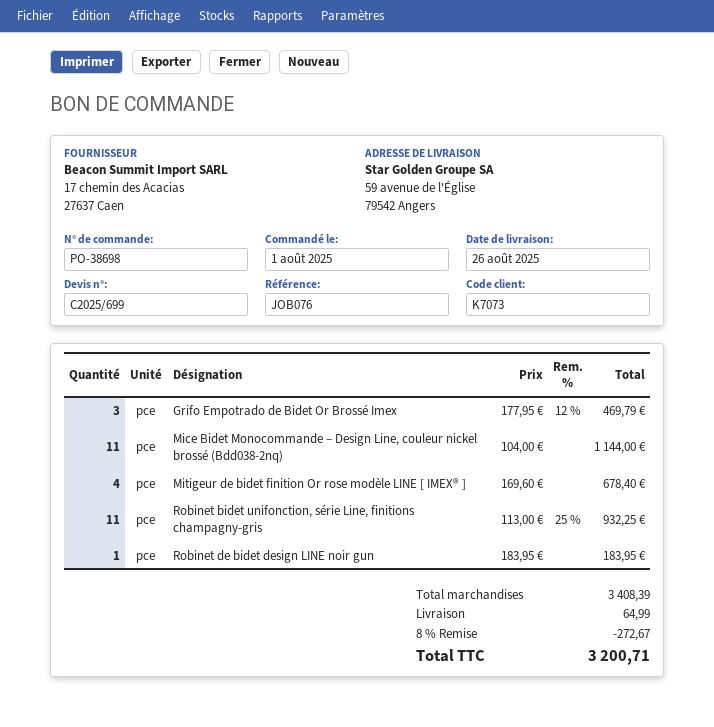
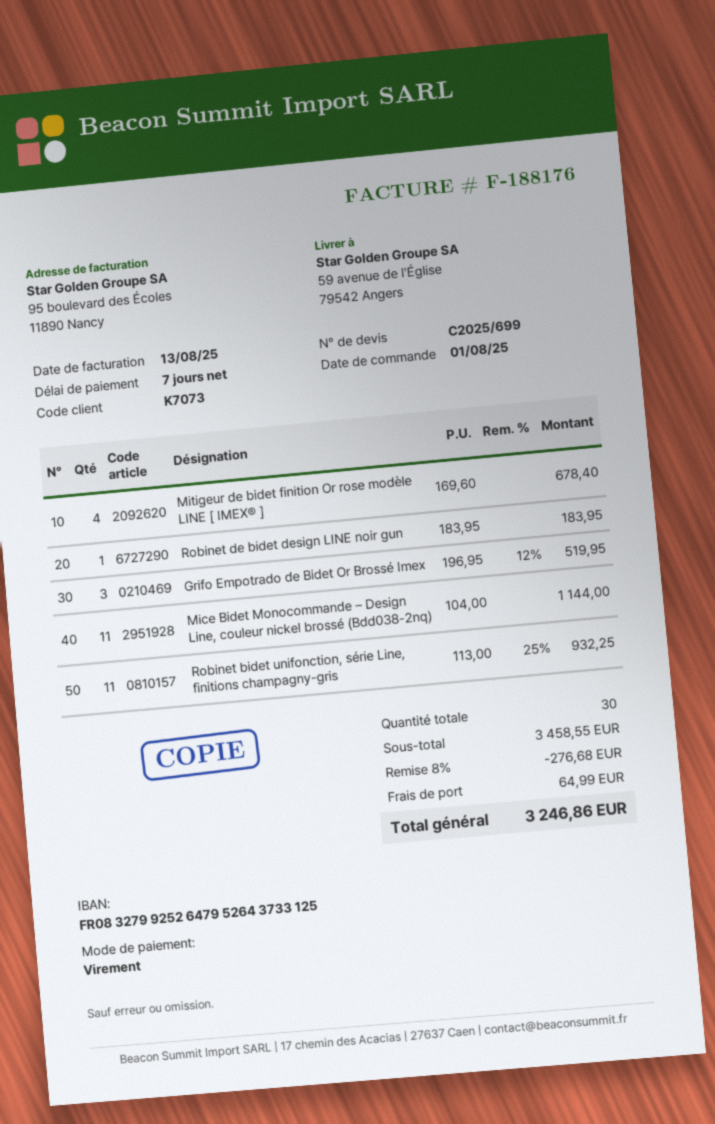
Grifo Empotrado de Bidet Or Brossé Imex: 3 x 177.95 - 12% = 469.79 -> 3 x 196.95 - 12% = 519.95
subtotal: 3408.39 -> 3458.55
discount: 8% = 272.67 -> 8% = 276.68
total: 3200.71 -> 3246.86

